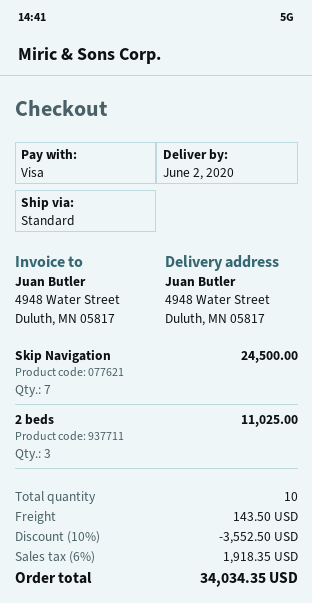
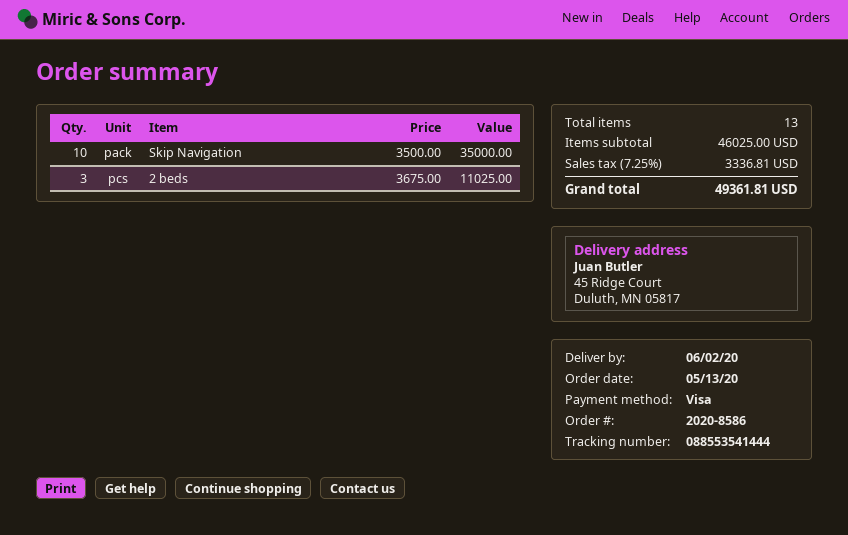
ship to: 4948 Water Street, Duluth, MN 05817 -> 45 Ridge Court, Duluth, MN 05817
Skip Navigation: 7 for 24500.00 -> 10 for 35000.00
total quantity: 10 -> 13
discount: 10% = 3552.50 -> none
shipping: 143.50 -> none
tax: 6% = 1918.35 -> 7.25% = 3336.81
total: 34034.35 -> 49361.81

